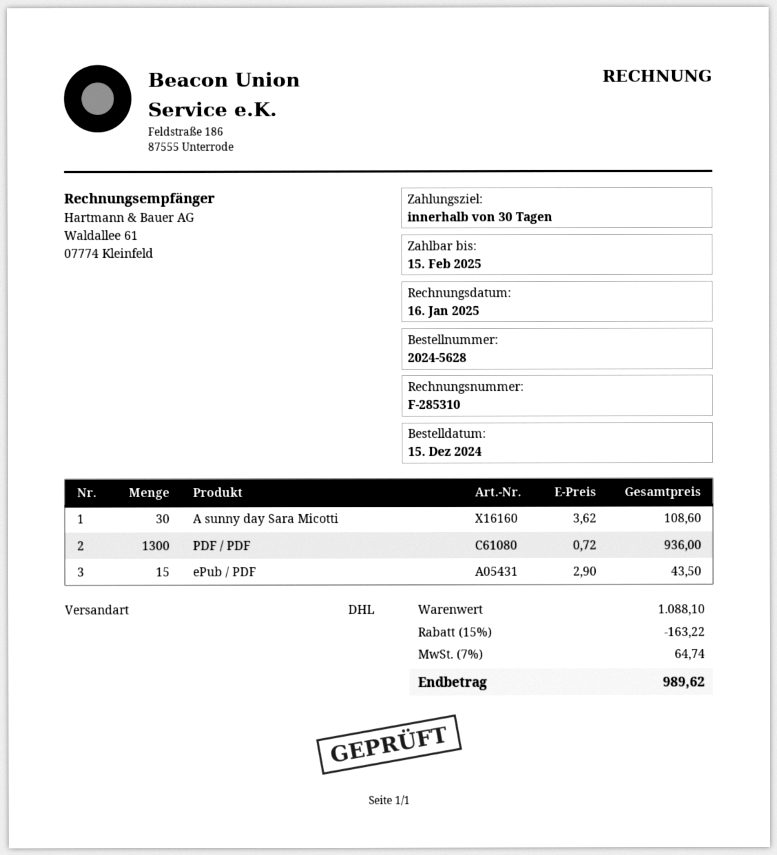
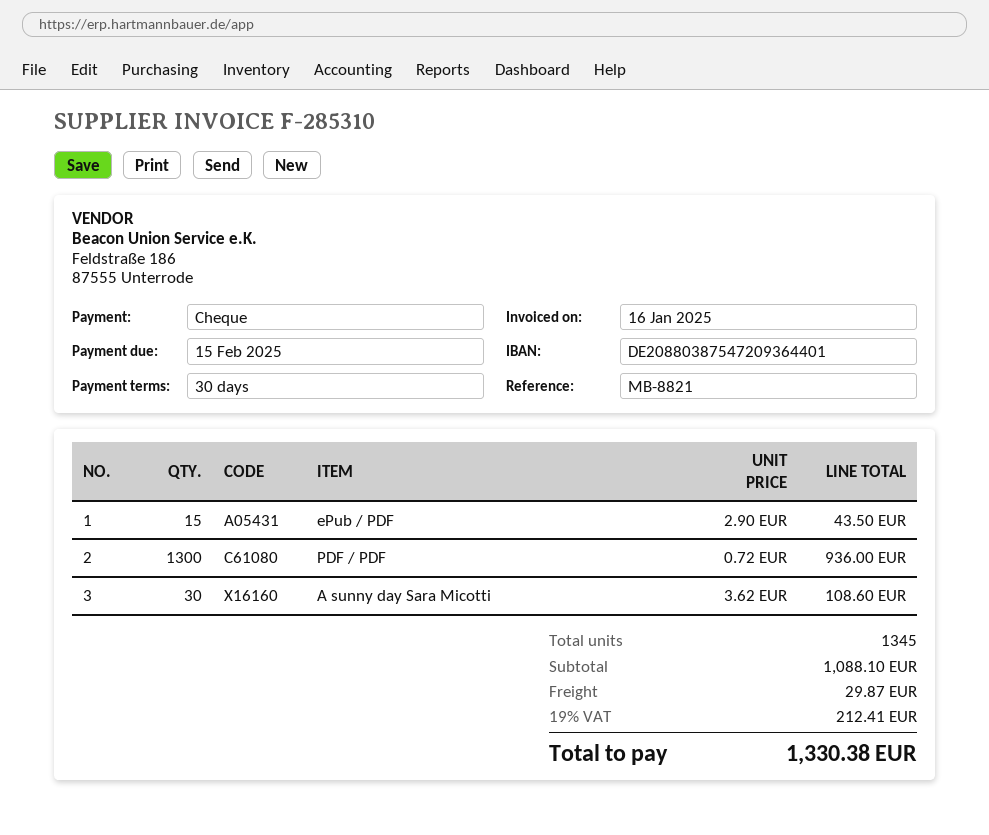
discount: 15% = 163.22 -> none
shipping: none -> 29.87
tax: 7% = 64.74 -> 19% = 212.41
total: 989.62 -> 1330.38

